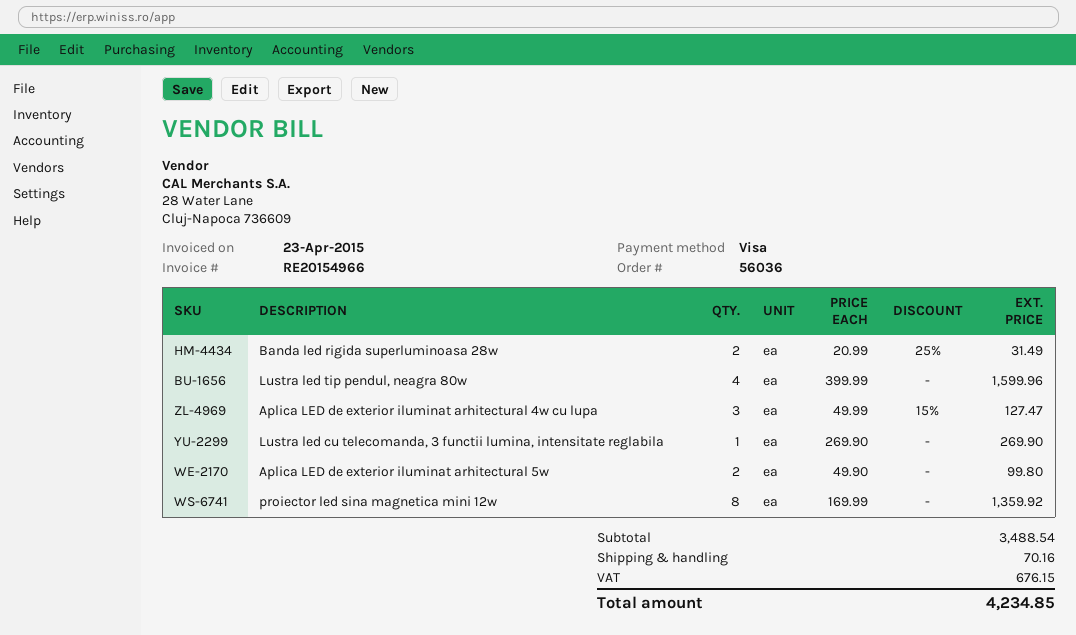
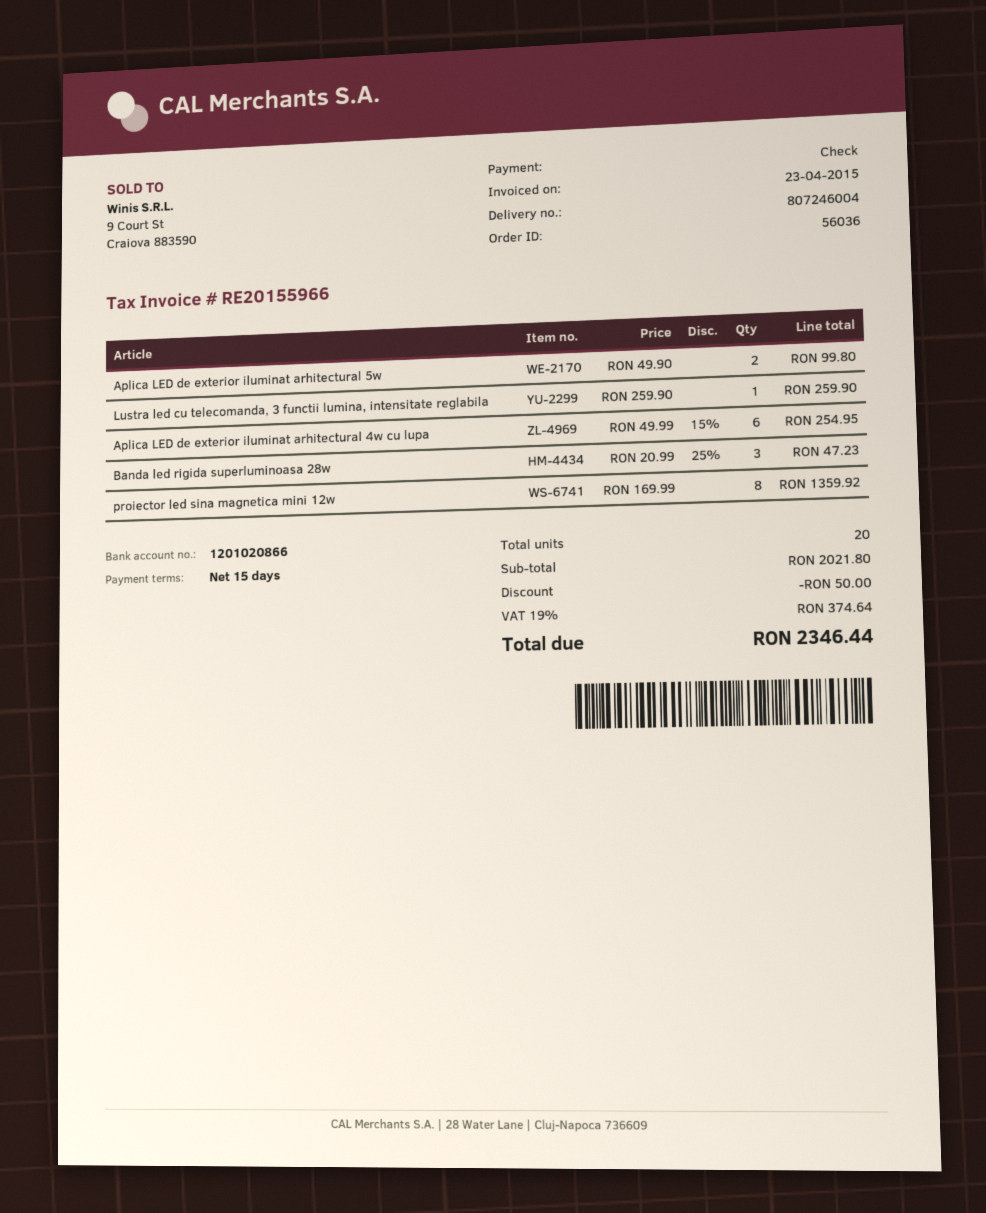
invoice number: RE20154966 -> RE20155966
payment method: Visa -> cheque
Banda led rigida superluminoasa 28w: 2 x 20.99 - 25% = 31.49 -> 3 x 20.99 - 25% = 47.23
Lustra led tip pendul, neagra 80w: 4 x 399.99 = 1599.96 -> none
Aplica LED de exterior iluminat arhitectural 4w cu lupa: 3 x 49.99 - 15% = 127.47 -> 6 x 49.99 - 15% = 254.95
Lustra led cu telecomanda, 3 functii lumina, intensitate reglabila: 1 x 269.90 = 269.90 -> 1 x 259.90 = 259.90
subtotal: 3488.54 -> 2021.80
discount: none -> 50.00
shipping: 70.16 -> none
tax: 676.15 -> 374.64
total: 4234.85 -> 2346.44

